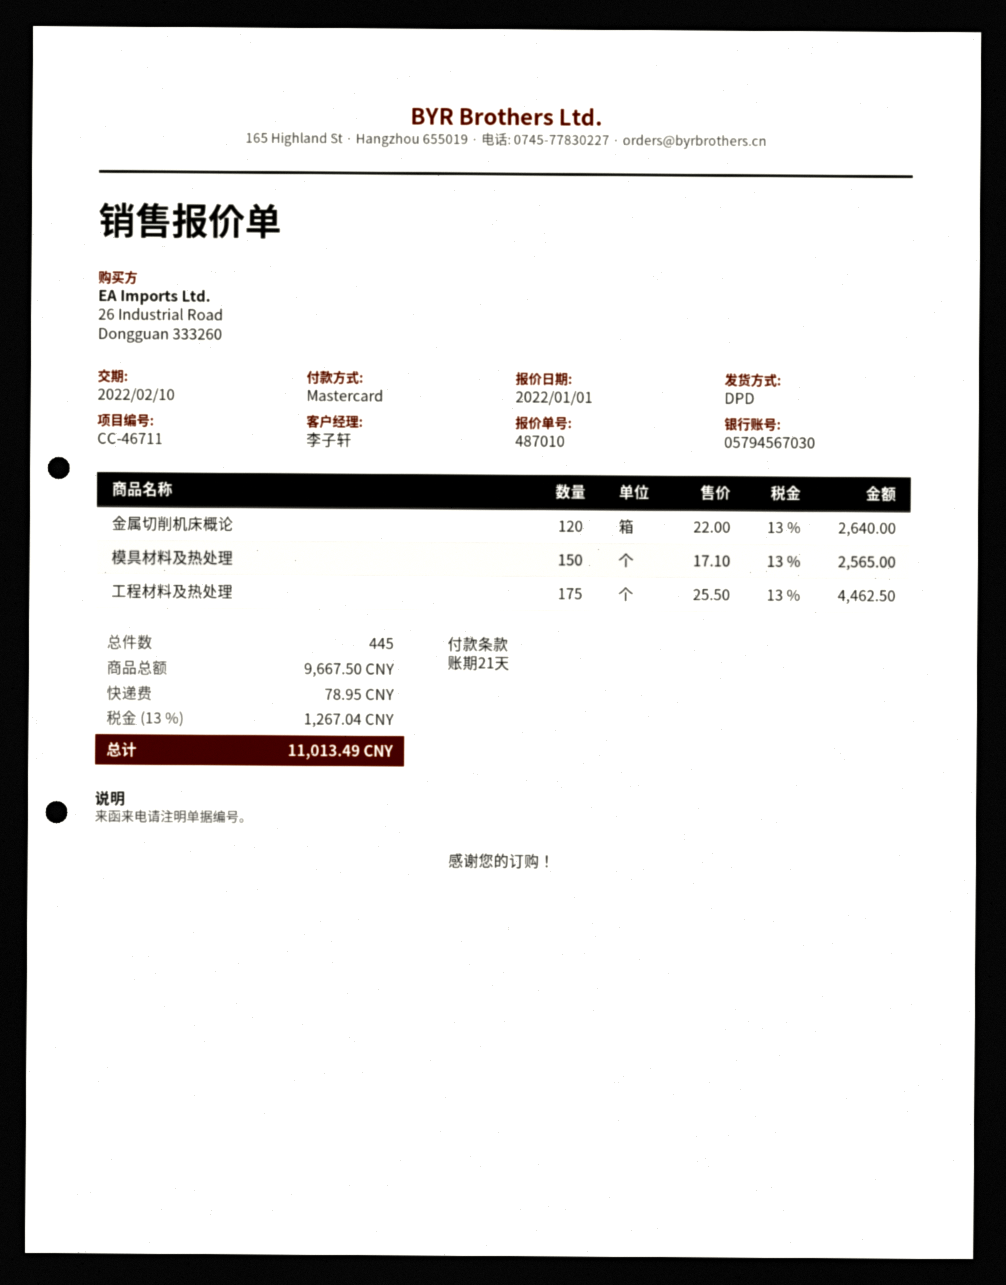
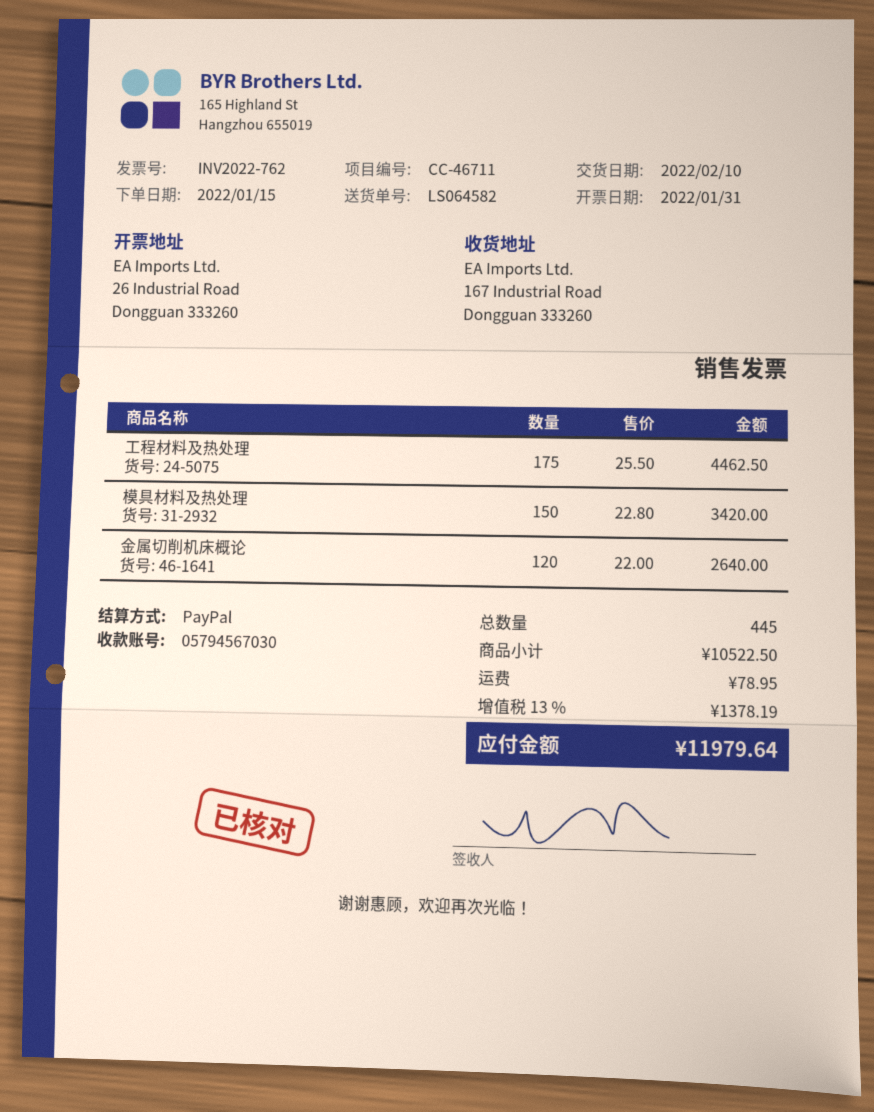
payment method: Mastercard -> PayPal
模具材料及热处理: 150 x 17.10 = 2565.00 -> 150 x 22.80 = 3420.00
subtotal: 9667.50 -> 10522.50
tax: 13% = 1267.04 -> 13% = 1378.19
total: 11013.49 -> 11979.64

